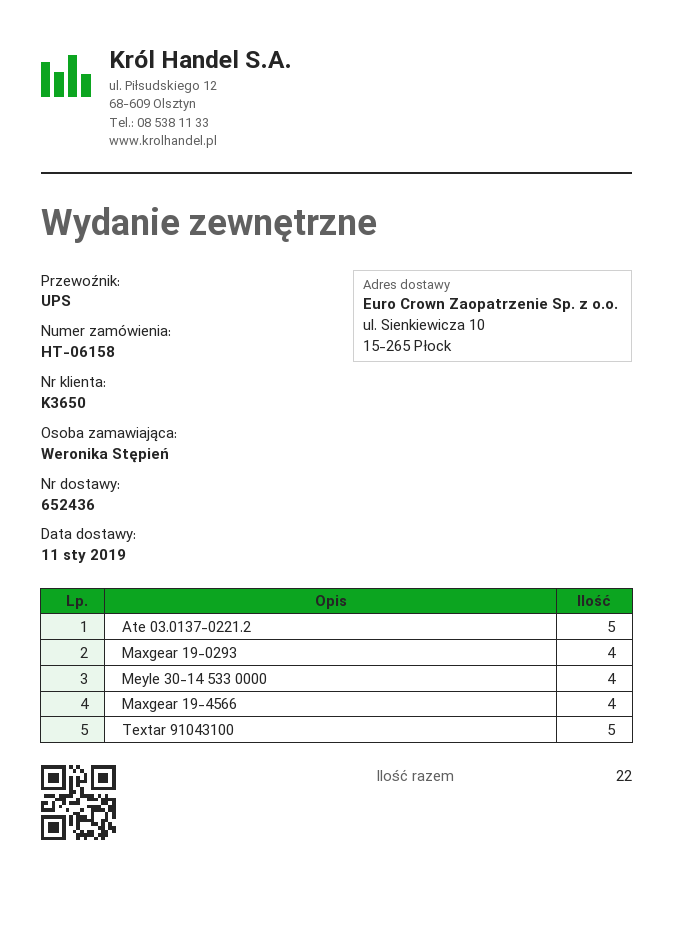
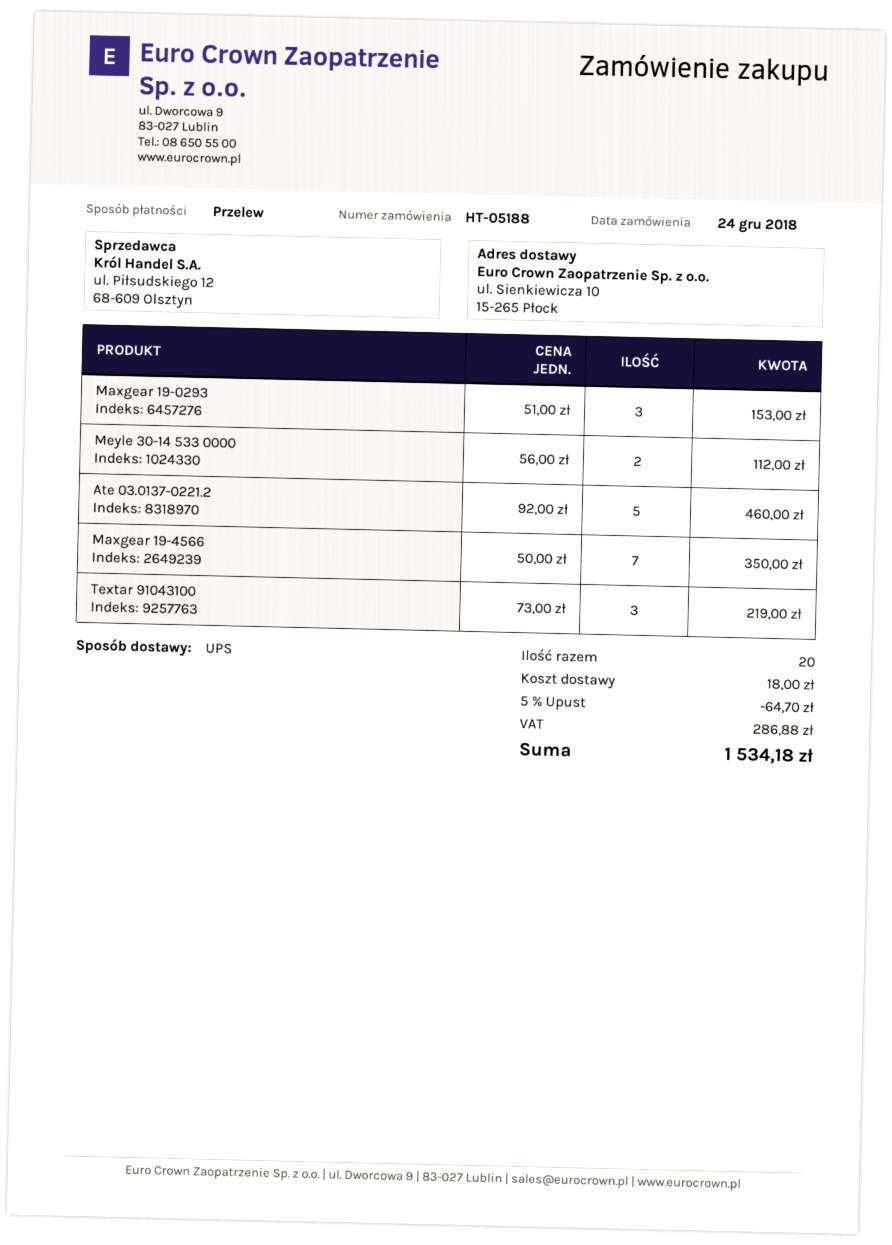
order number: HT-06158 -> HT-05188
Maxgear 19-0293: 4 -> 3
Meyle 30-14 533 0000: 4 -> 2
Maxgear 19-4566: 4 -> 7
Textar 91043100: 5 -> 3
total quantity: 22 -> 20

